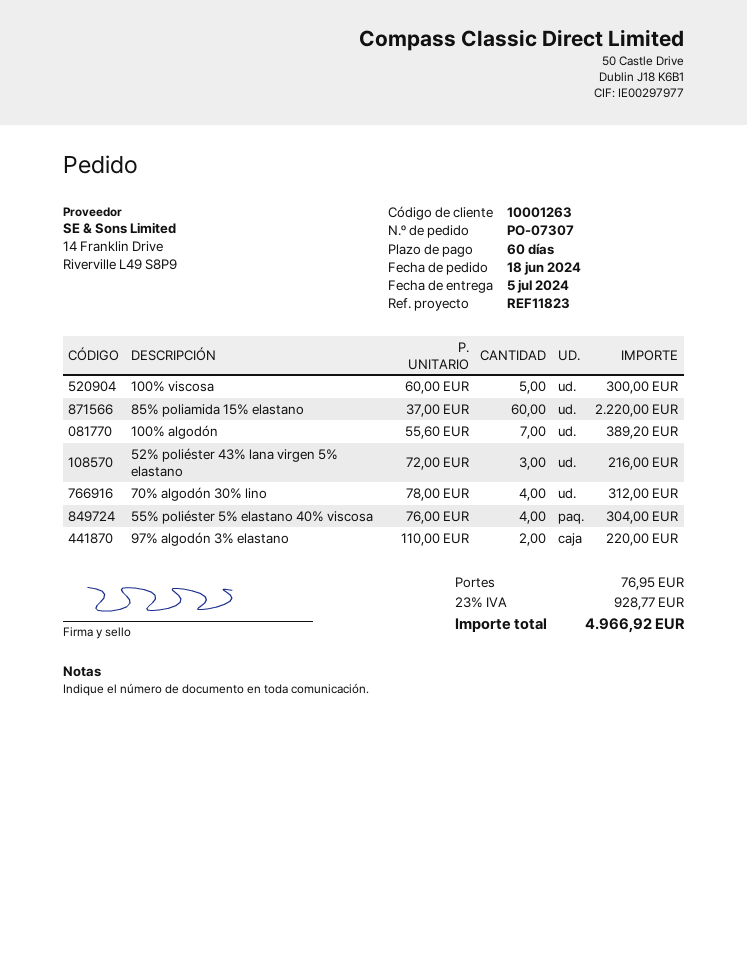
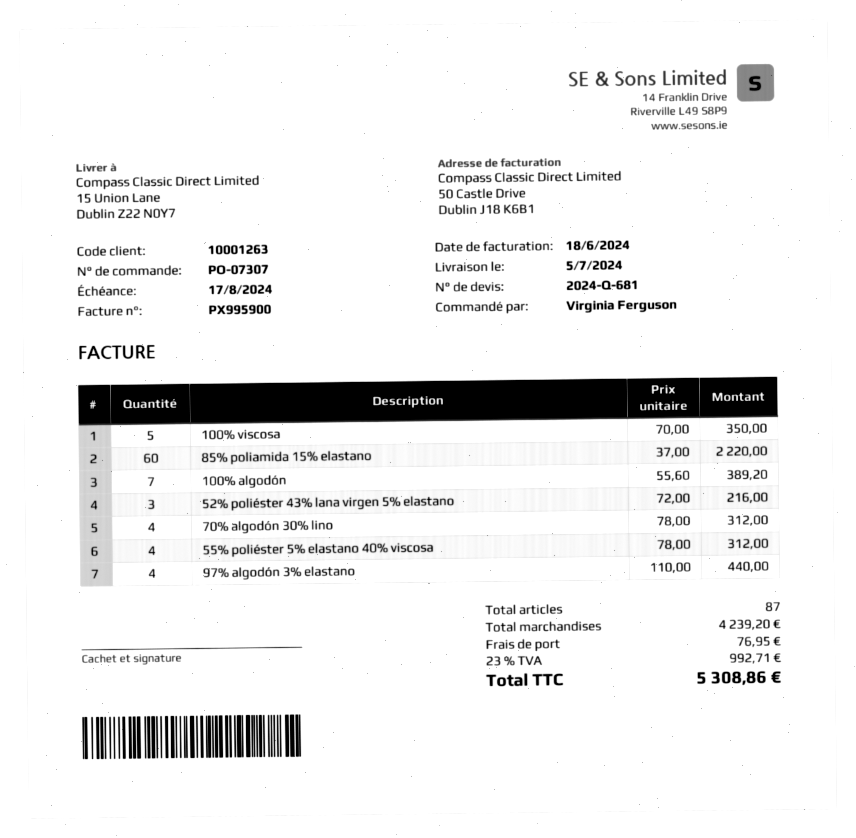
100% viscosa: 5 x 60.00 = 300.00 -> 5 x 70.00 = 350.00
55% poliéster 5% elastano 40% viscosa: 4 x 76.00 = 304.00 -> 4 x 78.00 = 312.00
97% algodón 3% elastano: 2 x 110.00 = 220.00 -> 4 x 110.00 = 440.00
tax: 23% = 928.77 -> 23% = 992.71
total: 4966.92 -> 5308.86

